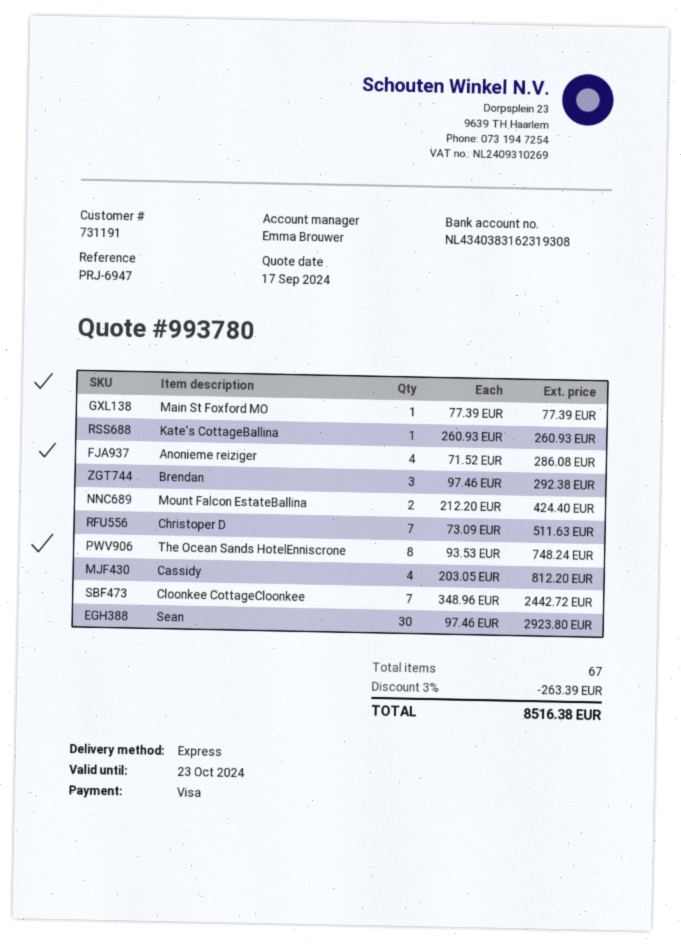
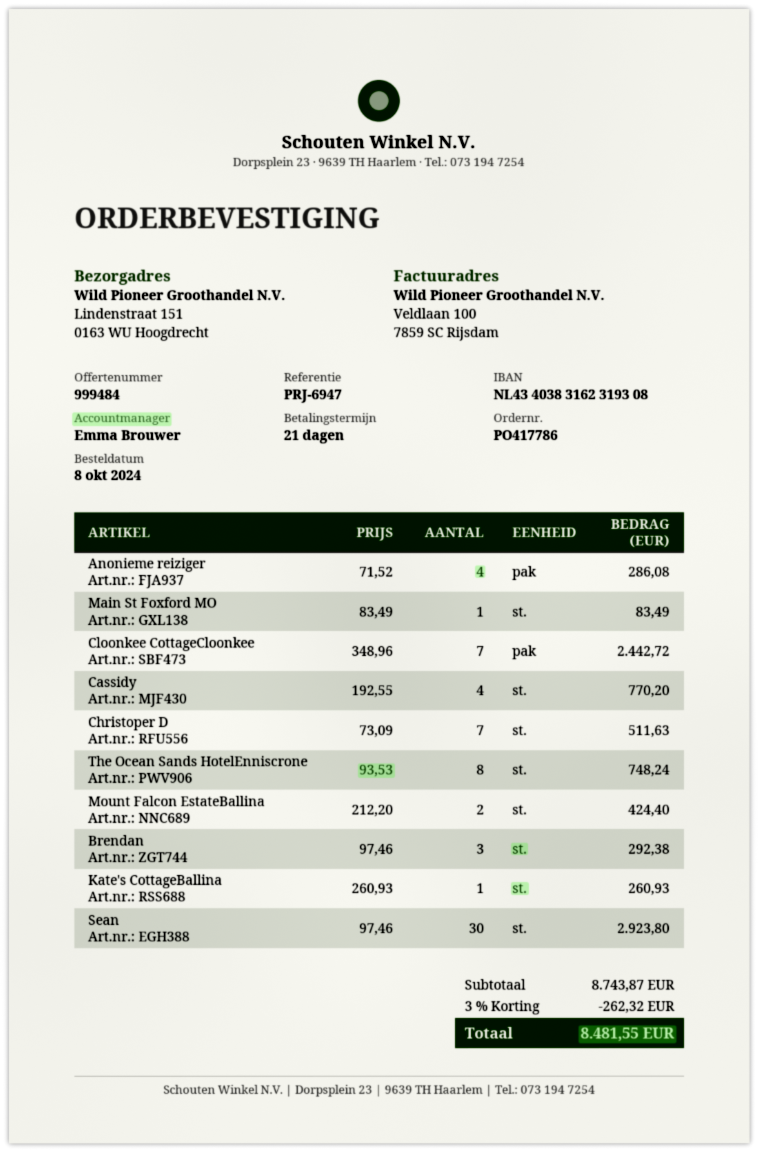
quote number: 993780 -> 999484
Main St Foxford MO: 1 x 77.39 = 77.39 -> 1 x 83.49 = 83.49
Cassidy: 4 x 203.05 = 812.20 -> 4 x 192.55 = 770.20
discount: 3% = 263.39 -> 3% = 262.32
total: 8516.38 -> 8481.55

